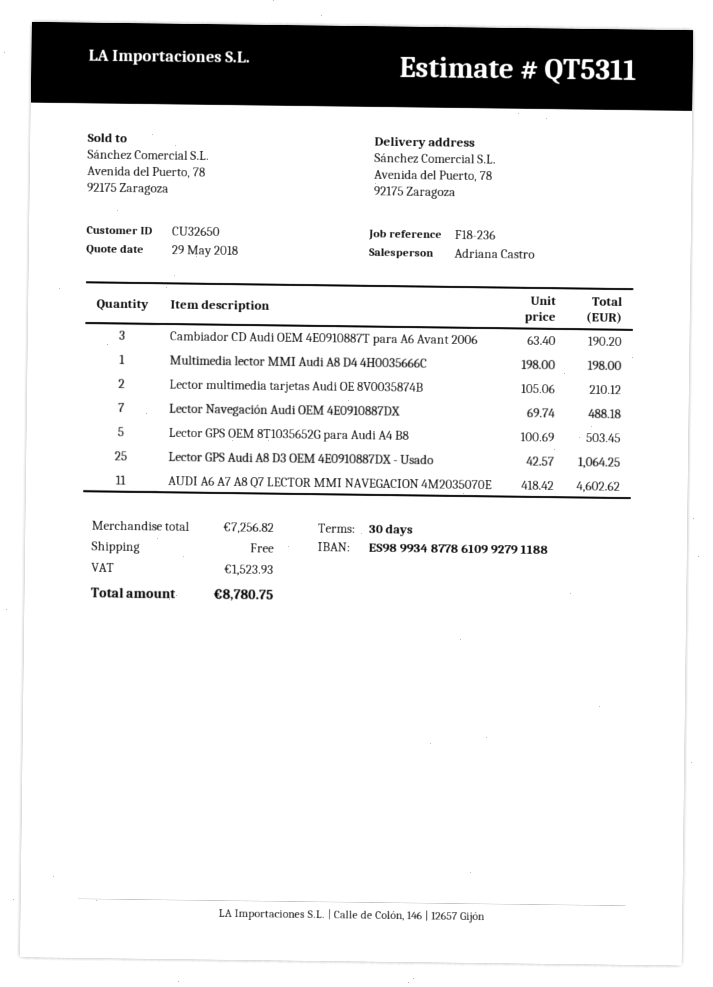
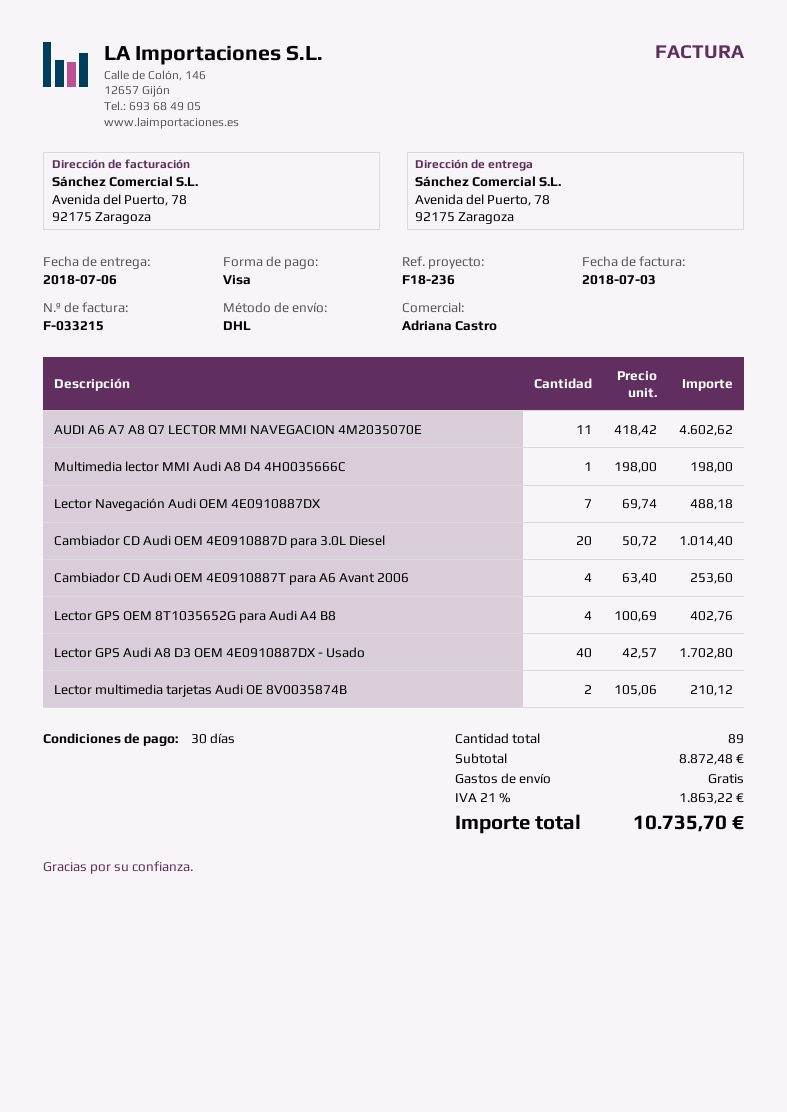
Cambiador CD Audi OEM 4E0910887T para A6 Avant 2006: 3 x 63.40 = 190.20 -> 4 x 63.40 = 253.60
Lector GPS OEM 8T1035652G para Audi A4 B8: 5 x 100.69 = 503.45 -> 4 x 100.69 = 402.76
Lector GPS Audi A8 D3 OEM 4E0910887DX - Usado: 25 x 42.57 = 1064.25 -> 40 x 42.57 = 1702.80
Cambiador CD Audi OEM 4E0910887D para 3.0L Diesel: none -> 20 x 50.72 = 1014.40
subtotal: 7256.82 -> 8872.48
tax: 1523.93 -> 1863.22
total: 8780.75 -> 10735.70

